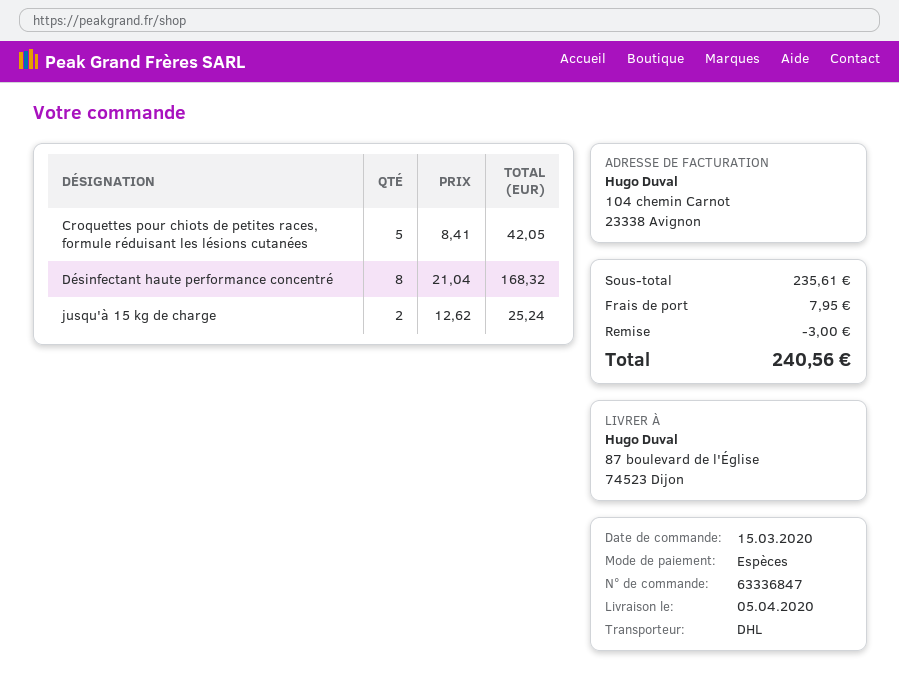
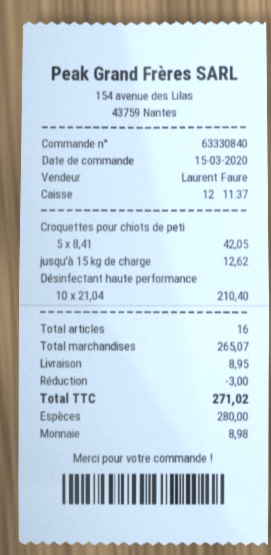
order number: 63336847 -> 63330840
Désinfectant haute performance concentré: 8 x 21.04 = 168.32 -> 10 x 21.04 = 210.40
jusqu'à 15 kg de charge: 2 x 12.62 = 25.24 -> 1 x 12.62 = 12.62
subtotal: 235.61 -> 265.07
shipping: 7.95 -> 8.95
total: 240.56 -> 271.02

